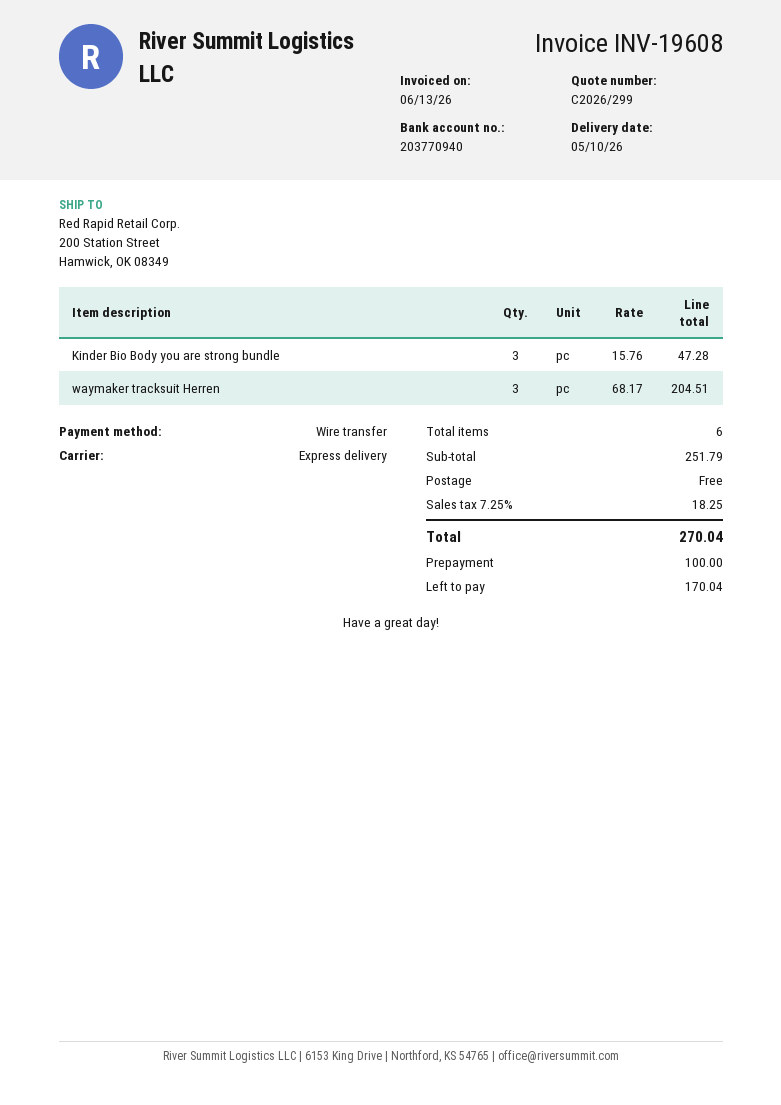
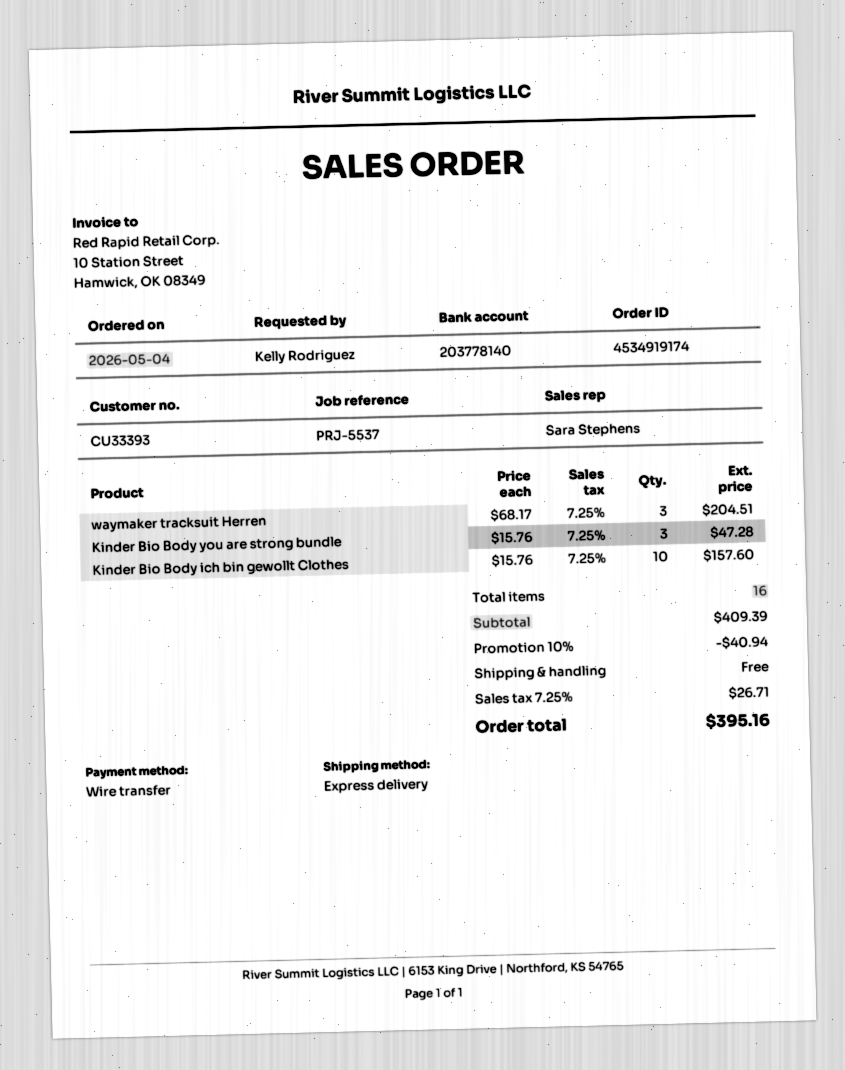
bank account: 203770940 -> 203778140
Kinder Bio Body ich bin gewollt Clothes: none -> 10 x 15.76 = 157.60
total quantity: 6 -> 16
subtotal: 251.79 -> 409.39
discount: none -> 10% = 40.94
tax: 7.25% = 18.25 -> 7.25% = 26.71
total: 270.04 -> 395.16

